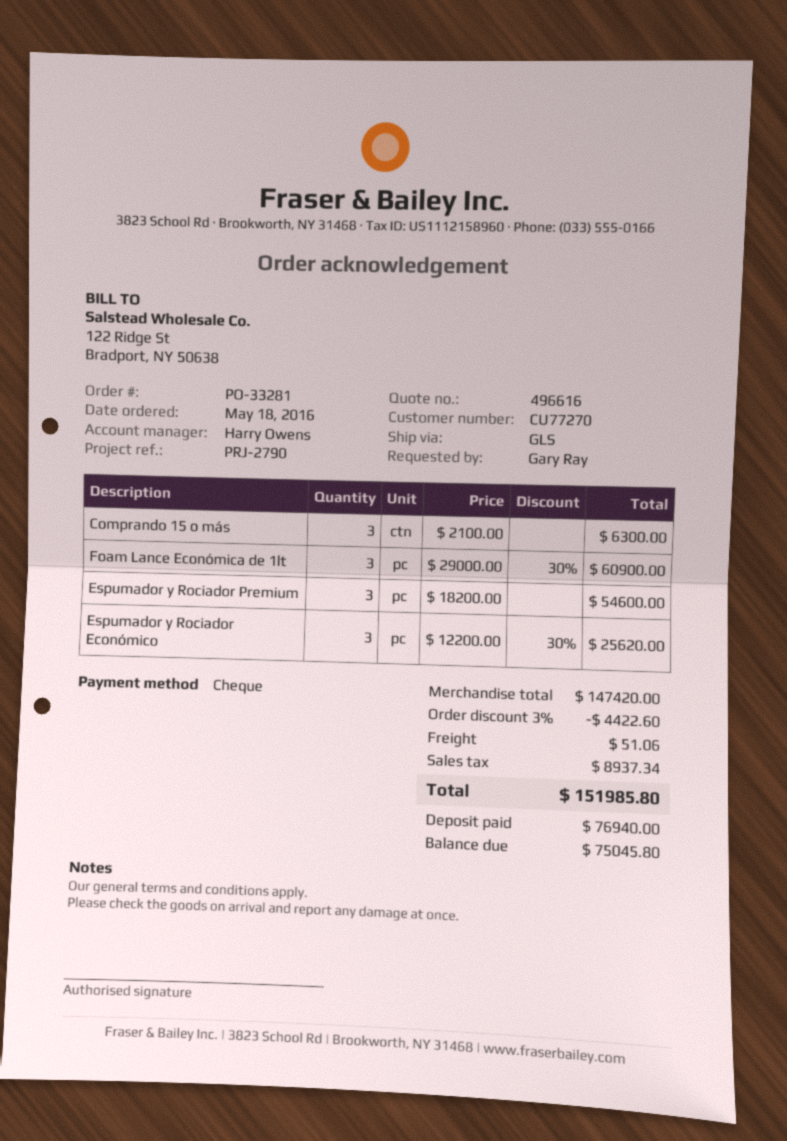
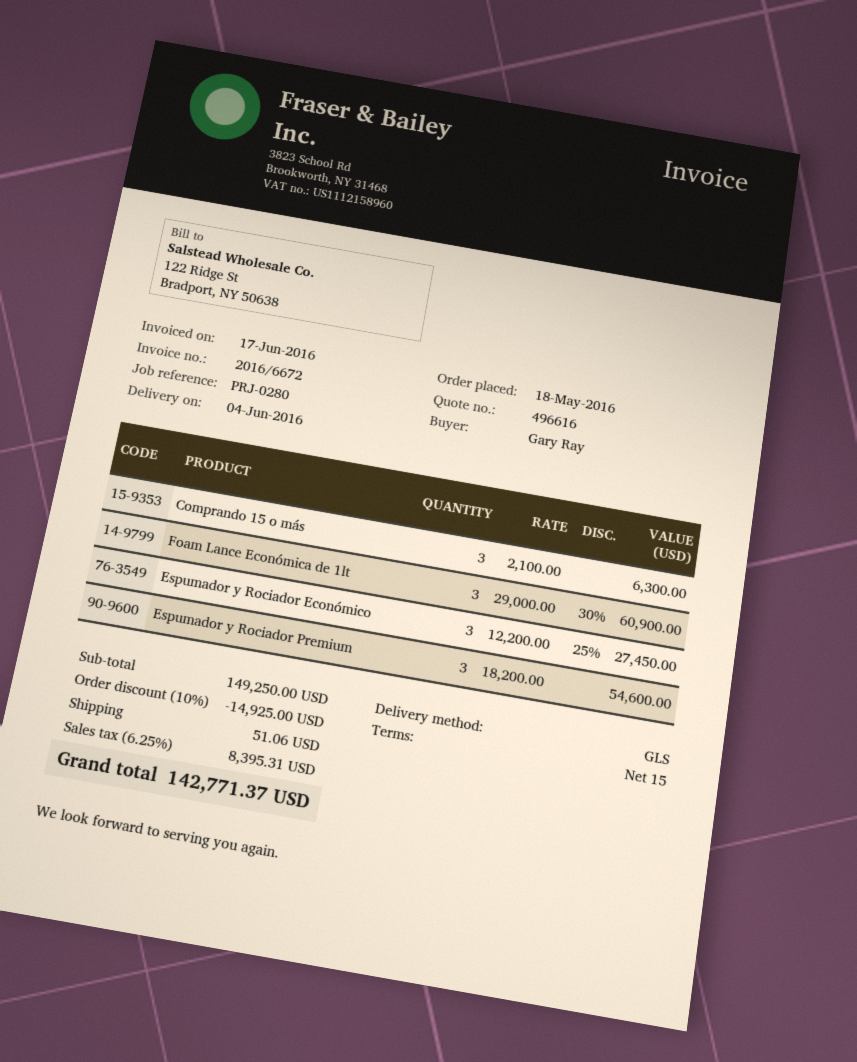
reference: PRJ-2790 -> PRJ-0280
Espumador y Rociador Económico: 3 x 12200.00 - 30% = 25620.00 -> 3 x 12200.00 - 25% = 27450.00
subtotal: 147420.00 -> 149250.00
discount: 3% = 4422.60 -> 10% = 14925.00
tax: 8937.34 -> 8395.31
total: 151985.80 -> 142771.37

